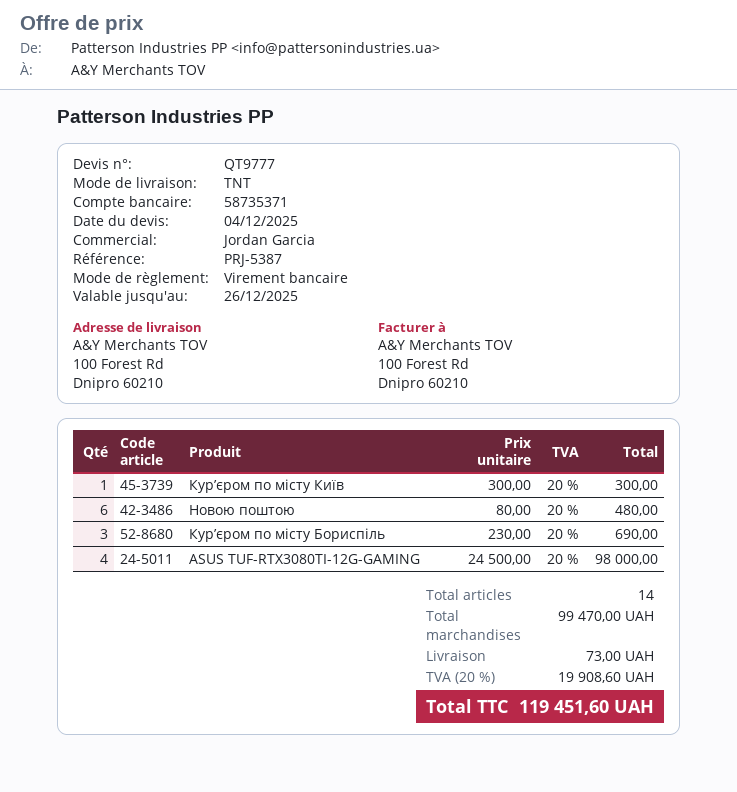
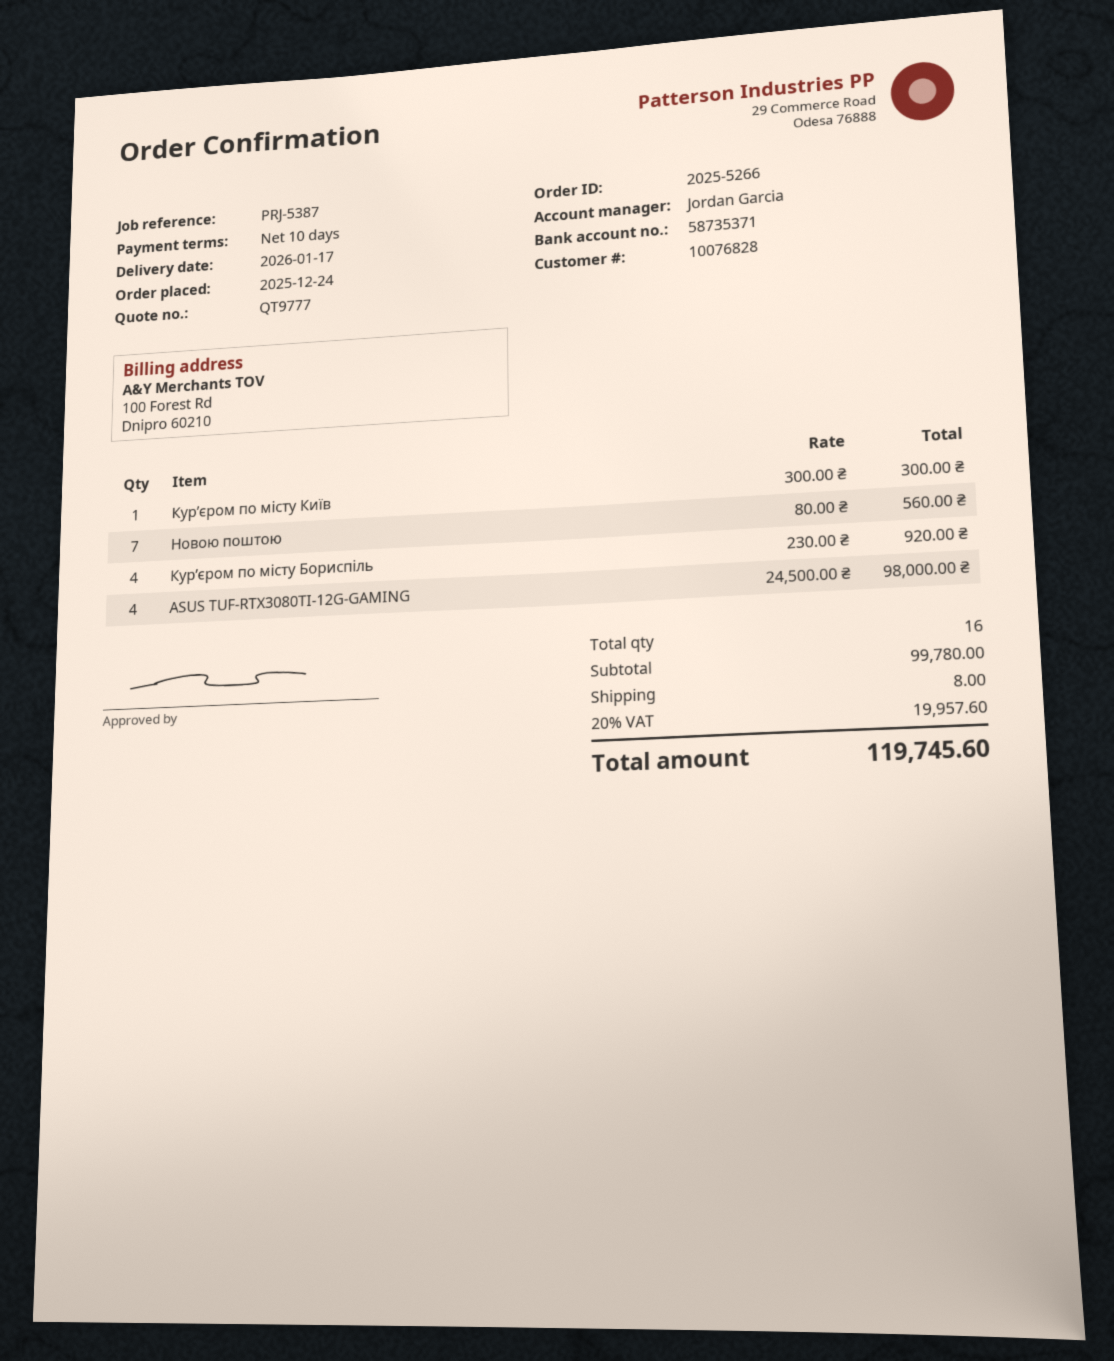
Новою поштою: 6 x 80.00 = 480.00 -> 7 x 80.00 = 560.00
Курʼєром по місту Бориспіль: 3 x 230.00 = 690.00 -> 4 x 230.00 = 920.00
total quantity: 14 -> 16
subtotal: 99470.00 -> 99780.00
shipping: 73.00 -> 8.00
tax: 20% = 19908.60 -> 20% = 19957.60
total: 119451.60 -> 119745.60

